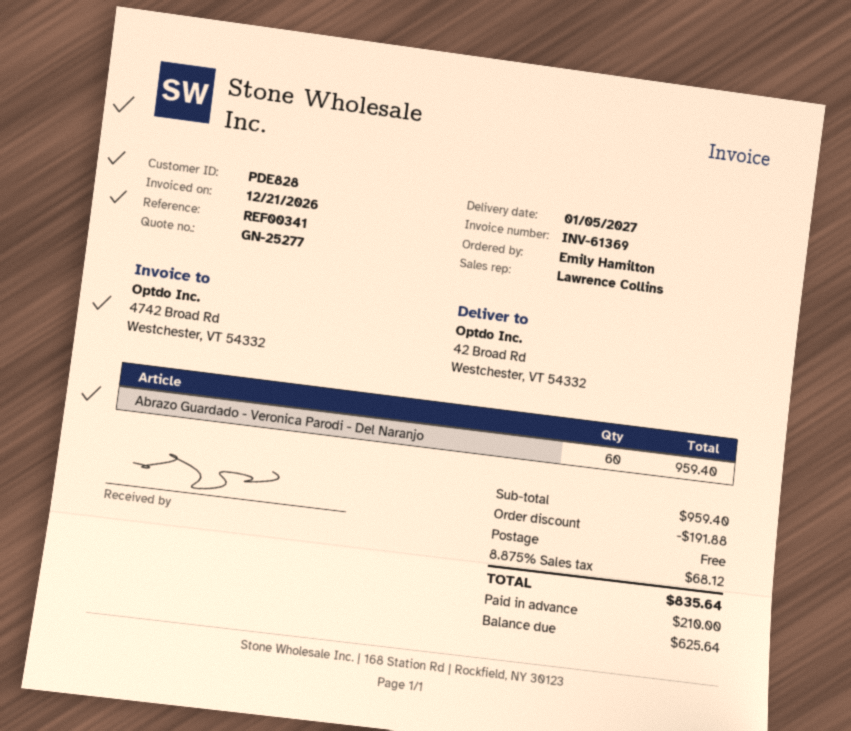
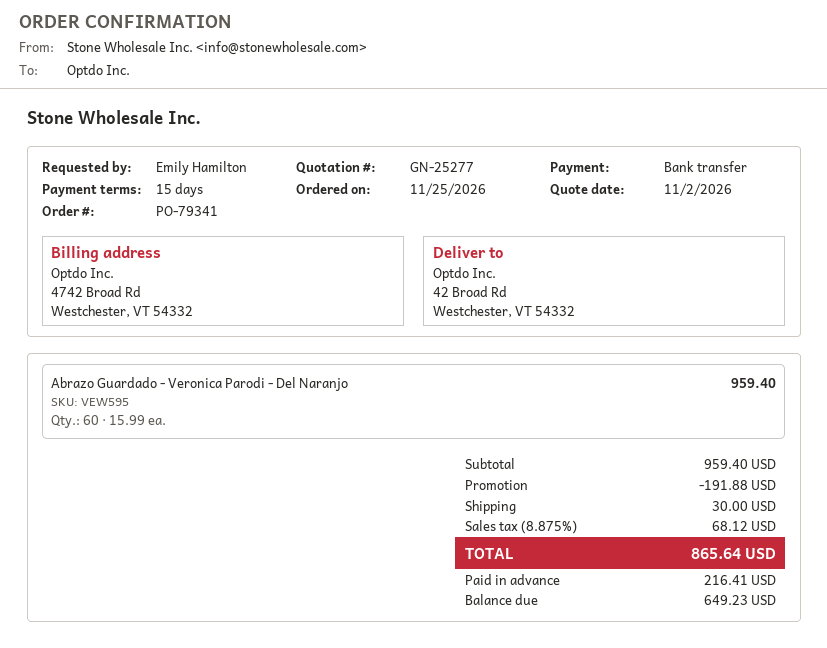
shipping: 0.00 -> 30.00
total: 835.64 -> 865.64
deposit: 210.00 -> 216.41
balance: 625.64 -> 649.23

